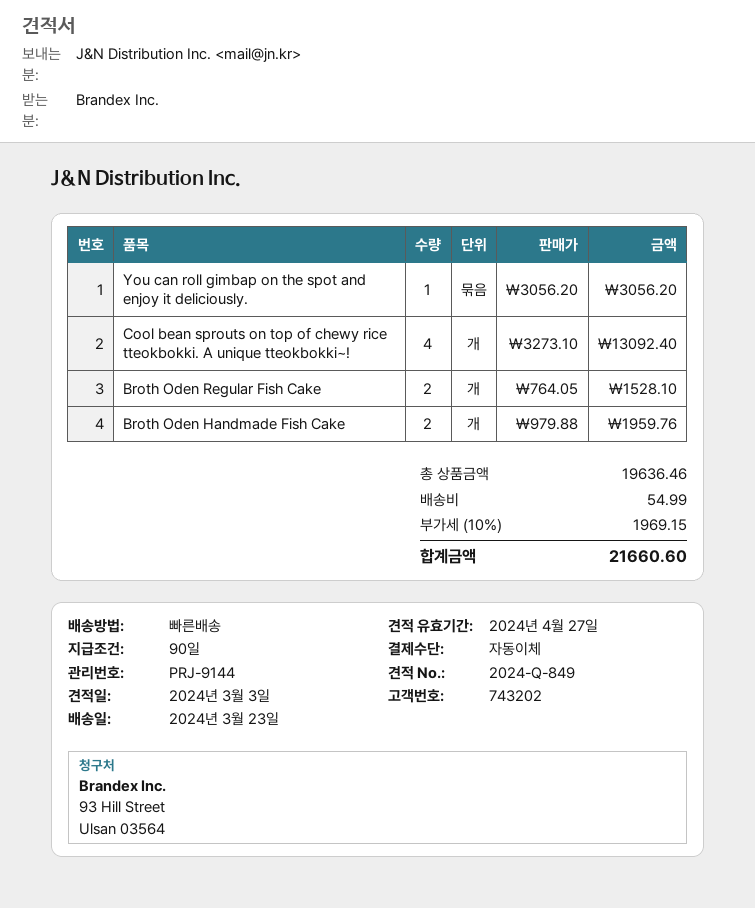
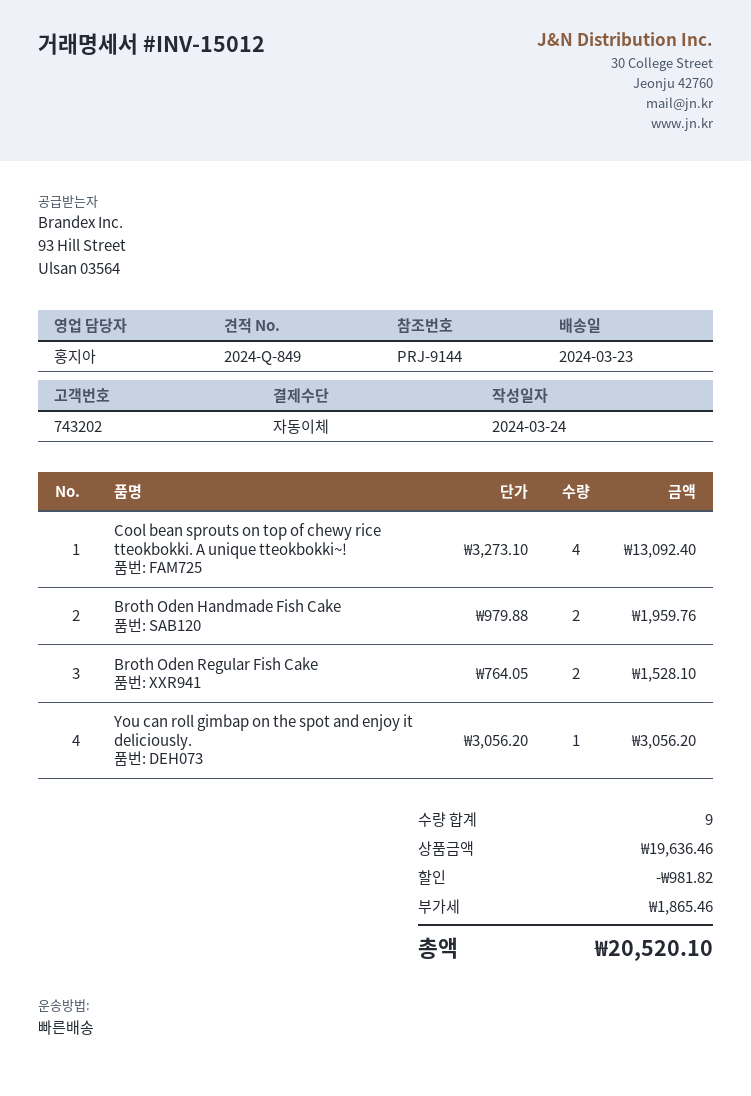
discount: none -> 981.82
shipping: 54.99 -> none
tax: 1969.15 -> 1865.46
total: 21660.60 -> 20520.10

